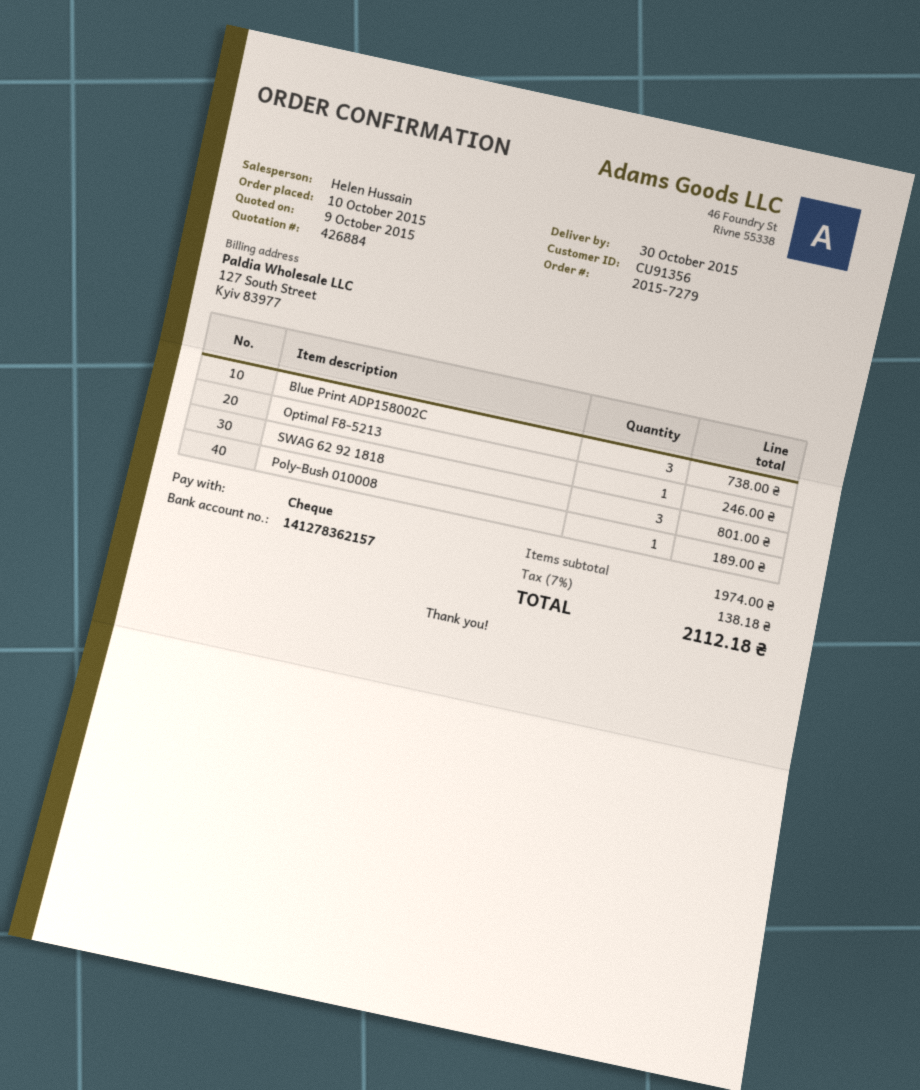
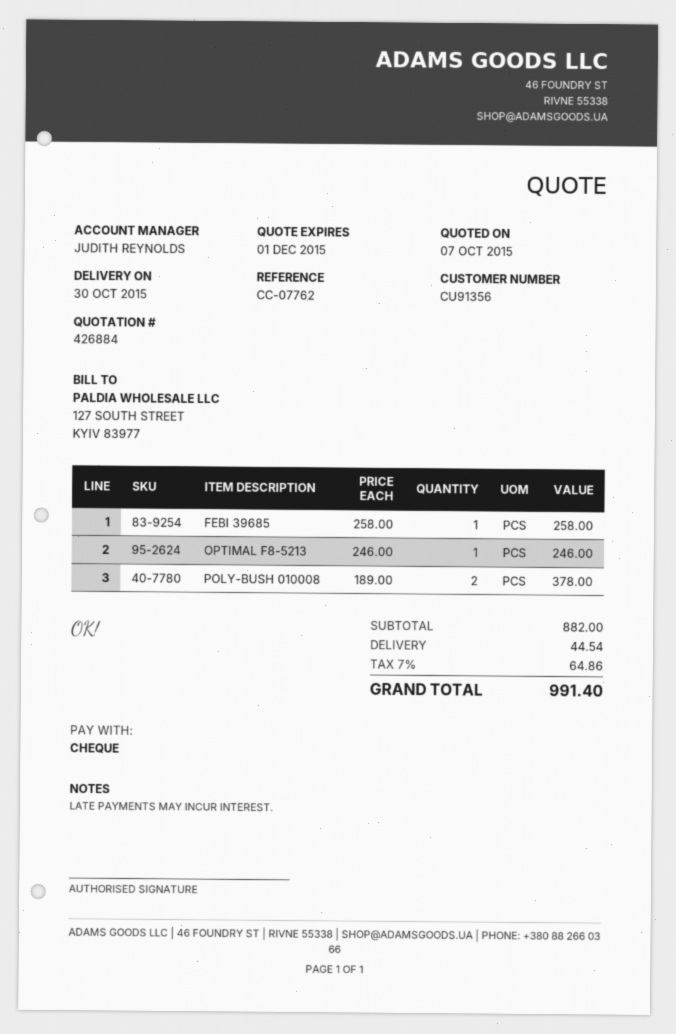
quote date: 2015-10-09 -> 2015-10-07
sales rep: Helen Hussain -> JUDITH REYNOLDS
Blue Print ADP158002C: 3 for 738.00 -> none
SWAG 62 92 1818: 3 for 801.00 -> none
Poly-Bush 010008: 1 for 189.00 -> 2 for 378.00
FEBI 39685: none -> 1 for 258.00
subtotal: 1974.00 -> 882.00
shipping: none -> 44.54
tax: 7% = 138.18 -> 7% = 64.86
total: 2112.18 -> 991.40

